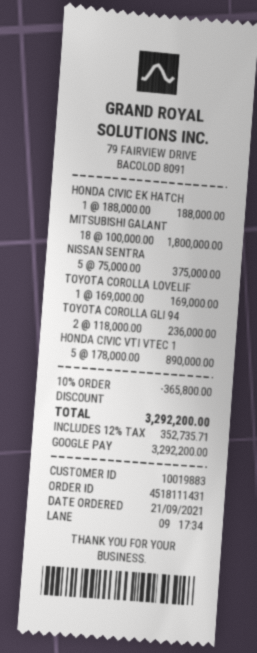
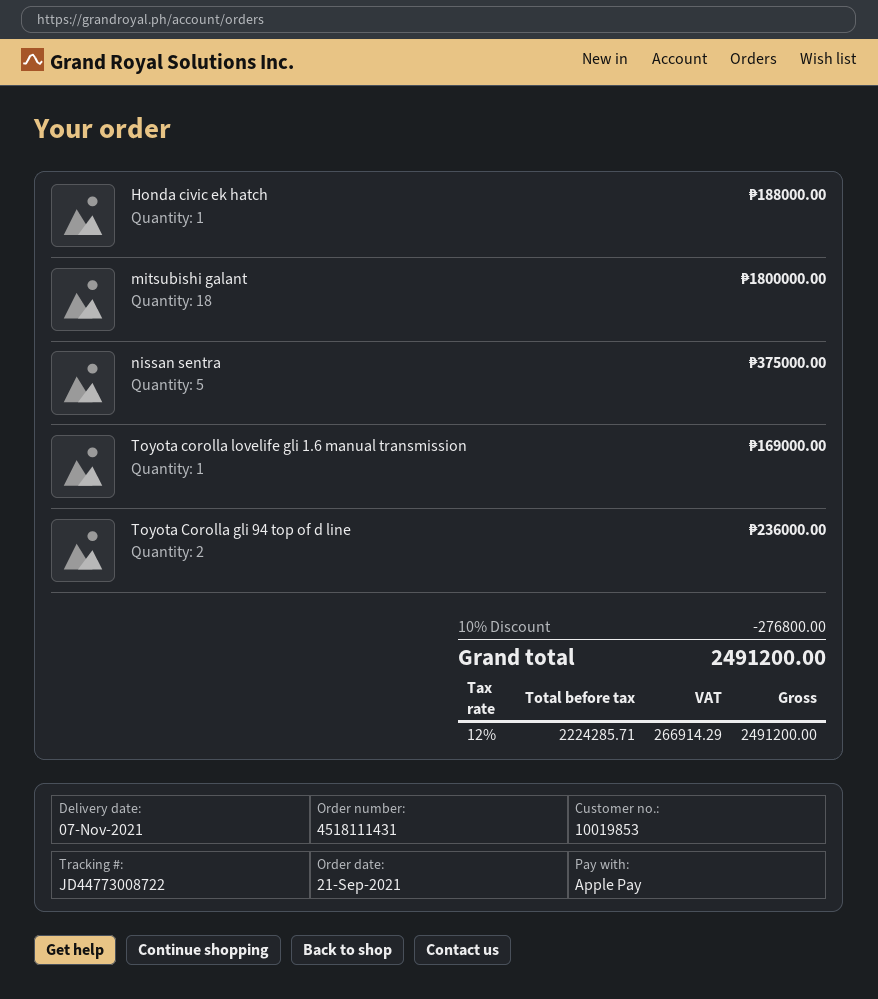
customer number: 10019883 -> 10019853
payment method: Google Pay -> Apple Pay
HONDA CIVIC VTI VTEC 1: 5 for 890000.00 -> none
discount: 10% = 365800.00 -> 10% = 276800.00
tax: 12% = 352735.71 -> 12% = 266914.29
total: 3292200.00 -> 2491200.00

